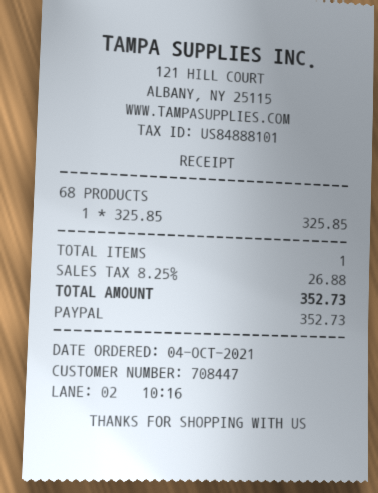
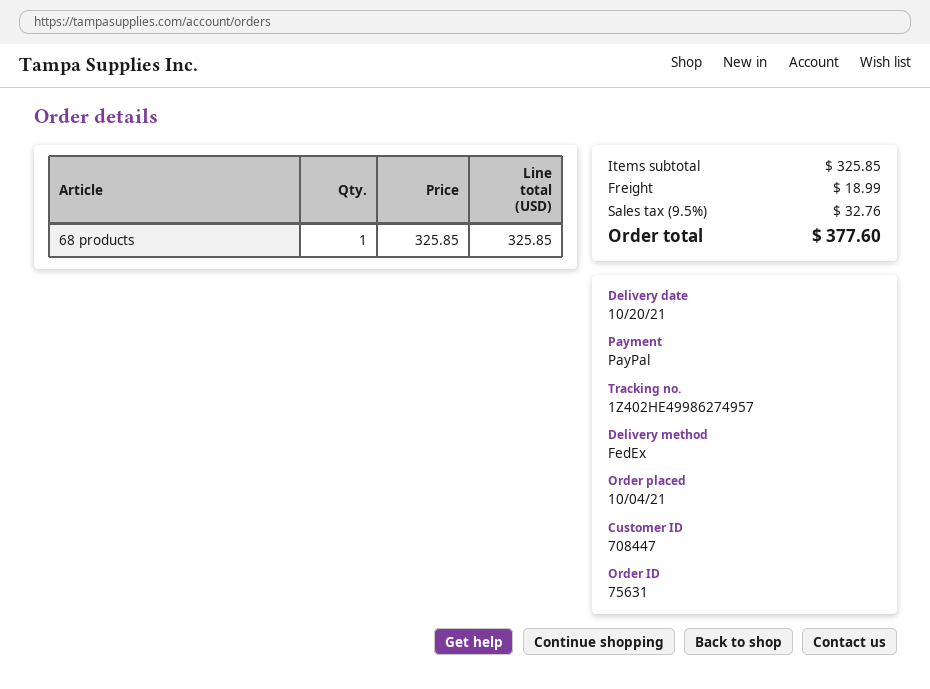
shipping: none -> 18.99
tax: 8.25% = 26.88 -> 9.5% = 32.76
total: 352.73 -> 377.60

